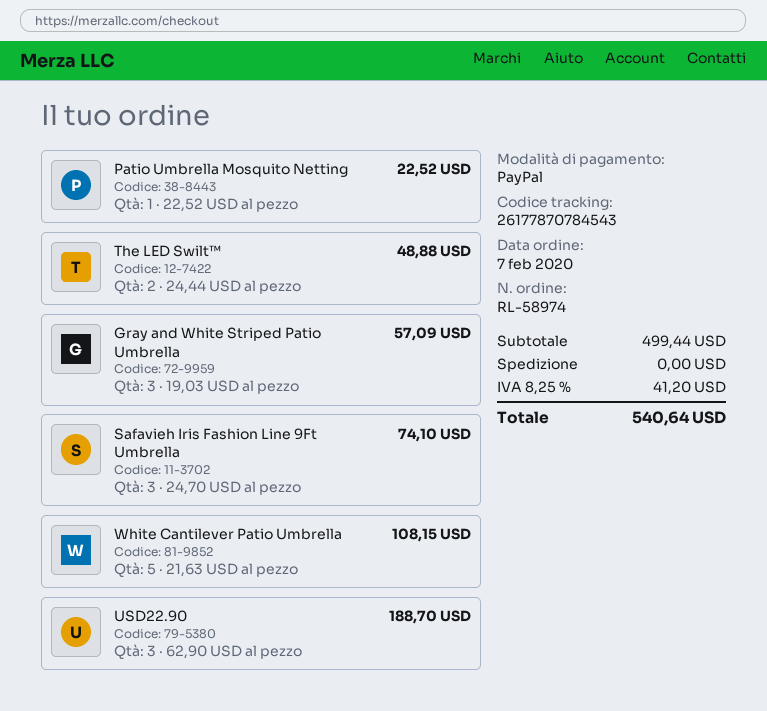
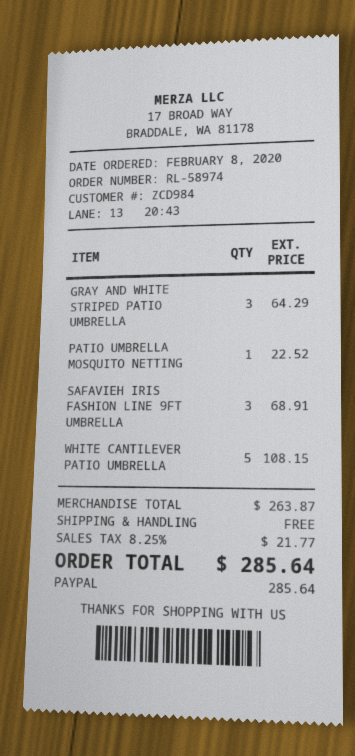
order date: 2020-02-07 -> 2020-02-08
The LED Swilt™: 2 for 48.88 -> none
Gray and White Striped Patio Umbrella: 3 for 57.09 -> 3 for 64.29
Safavieh Iris Fashion Line 9Ft Umbrella: 3 for 74.10 -> 3 for 68.91
USD22.90: 3 for 188.70 -> none
subtotal: 499.44 -> 263.87
tax: 8.25% = 41.20 -> 8.25% = 21.77
total: 540.64 -> 285.64

